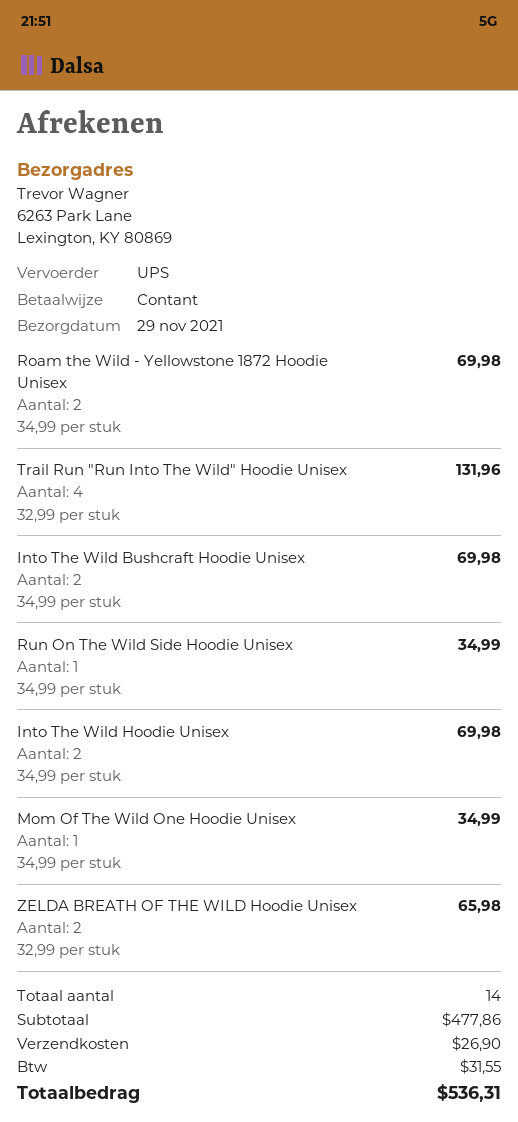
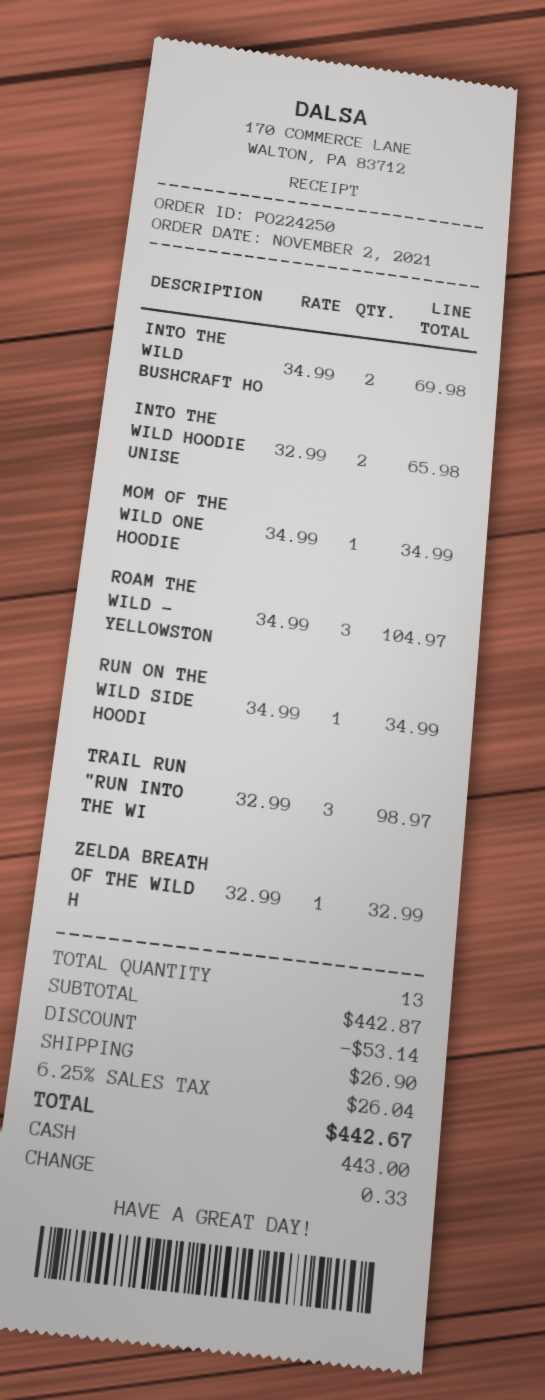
Roam the Wild - Yellowstone 1872 Hoodie Unisex: 2 x 34.99 = 69.98 -> 3 x 34.99 = 104.97
Trail Run "Run Into The Wild" Hoodie Unisex: 4 x 32.99 = 131.96 -> 3 x 32.99 = 98.97
Into The Wild Hoodie Unisex: 2 x 34.99 = 69.98 -> 2 x 32.99 = 65.98
ZELDA BREATH OF THE WILD Hoodie Unisex: 2 x 32.99 = 65.98 -> 1 x 32.99 = 32.99
total quantity: 14 -> 13
subtotal: 477.86 -> 442.87
discount: none -> 53.14
tax: 31.55 -> 26.04
total: 536.31 -> 442.67

